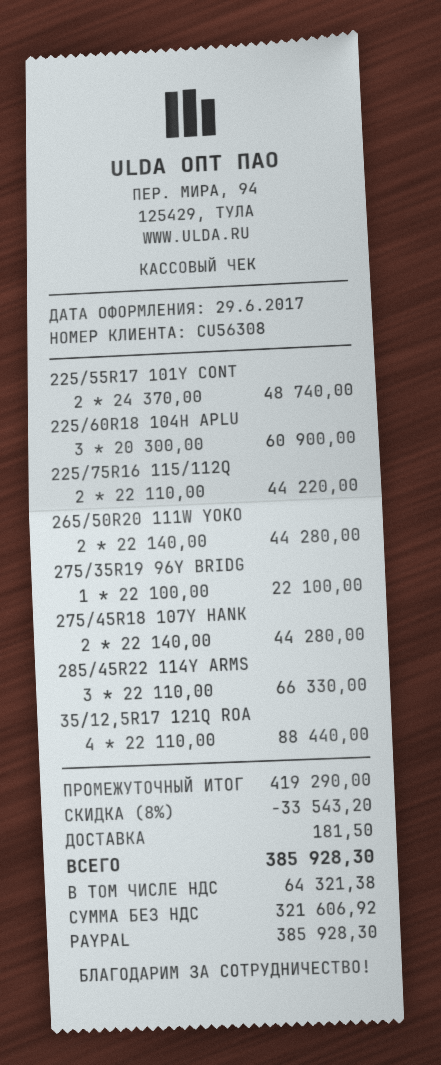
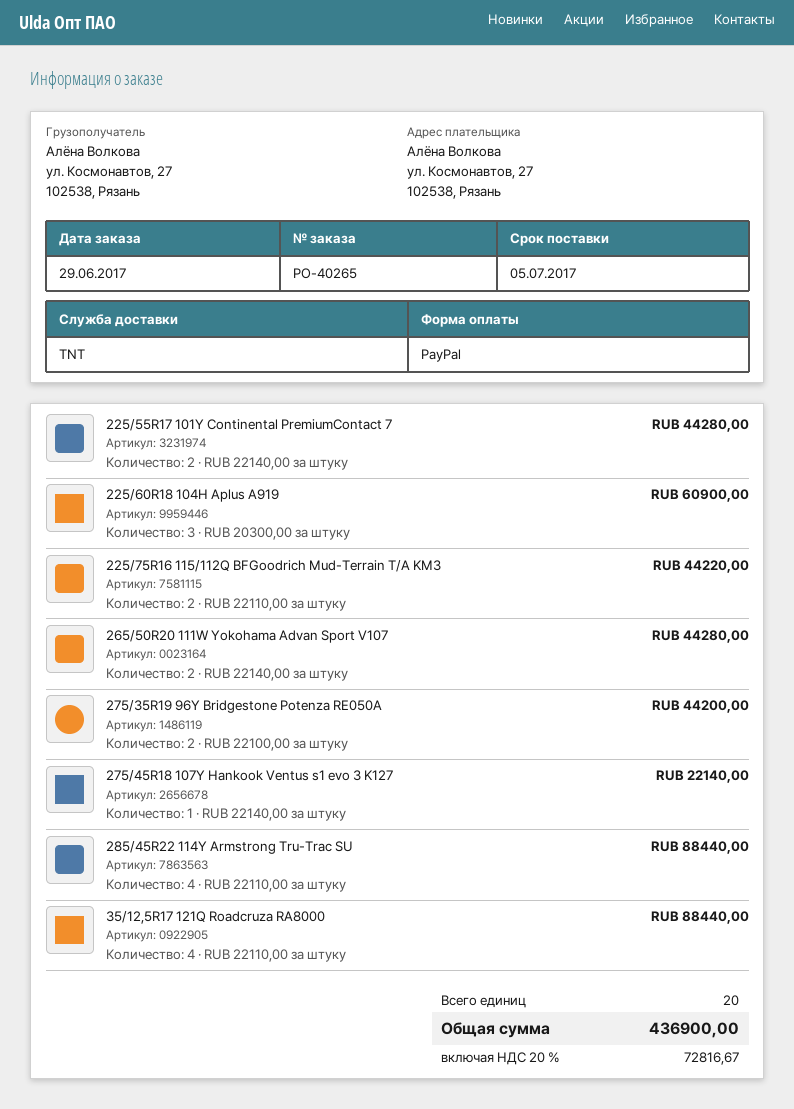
225/55R17 101Y CONT: 2 x 24370.00 = 48740.00 -> 2 x 22140.00 = 44280.00
275/35R19 96Y BRIDG: 1 x 22100.00 = 22100.00 -> 2 x 22100.00 = 44200.00
275/45R18 107Y HANK: 2 x 22140.00 = 44280.00 -> 1 x 22140.00 = 22140.00
285/45R22 114Y ARMS: 3 x 22110.00 = 66330.00 -> 4 x 22110.00 = 88440.00
discount: 8% = 33543.20 -> none
shipping: 181.50 -> none
tax: 64321.38 -> 72816.67
total: 385928.30 -> 436900.00

